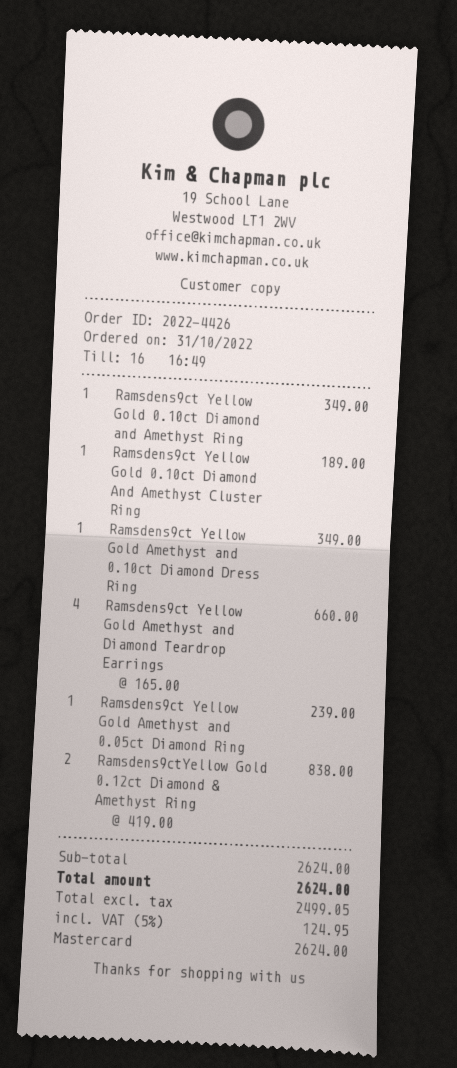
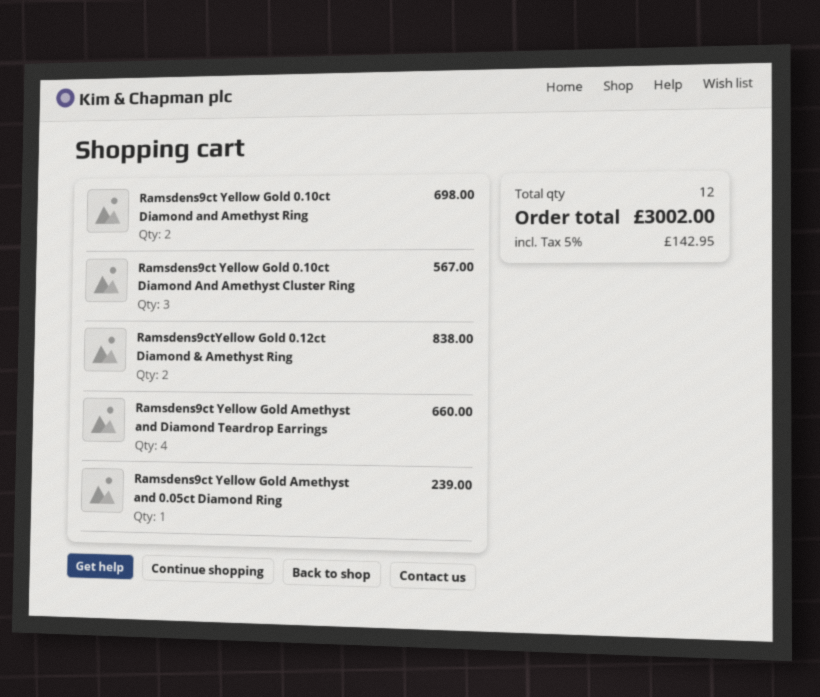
Ramsdens9ct Yellow Gold 0.10ct Diamond and Amethyst Ring: 1 for 349.00 -> 2 for 698.00
Ramsdens9ct Yellow Gold 0.10ct Diamond And Amethyst Cluster Ring: 1 for 189.00 -> 3 for 567.00
Ramsdens9ct Yellow Gold Amethyst and 0.10ct Diamond Dress Ring: 1 for 349.00 -> none
tax: 5% = 124.95 -> 5% = 142.95
total: 2624.00 -> 3002.00

